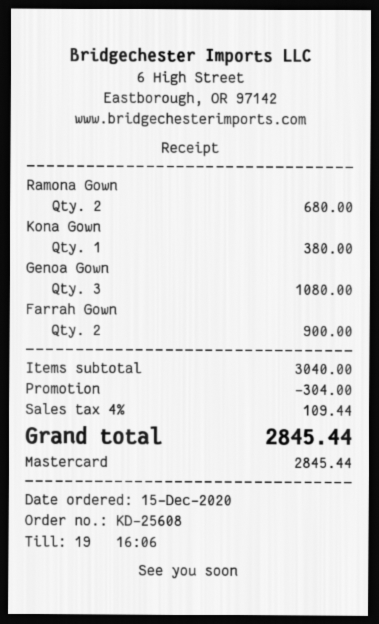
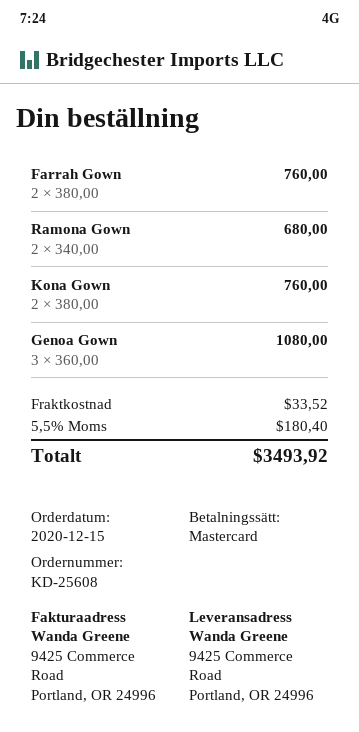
Kona Gown: 1 for 380.00 -> 2 for 760.00
Farrah Gown: 2 for 900.00 -> 2 for 760.00
discount: 304.00 -> none
shipping: none -> 33.52
tax: 4% = 109.44 -> 5.5% = 180.40
total: 2845.44 -> 3493.92

